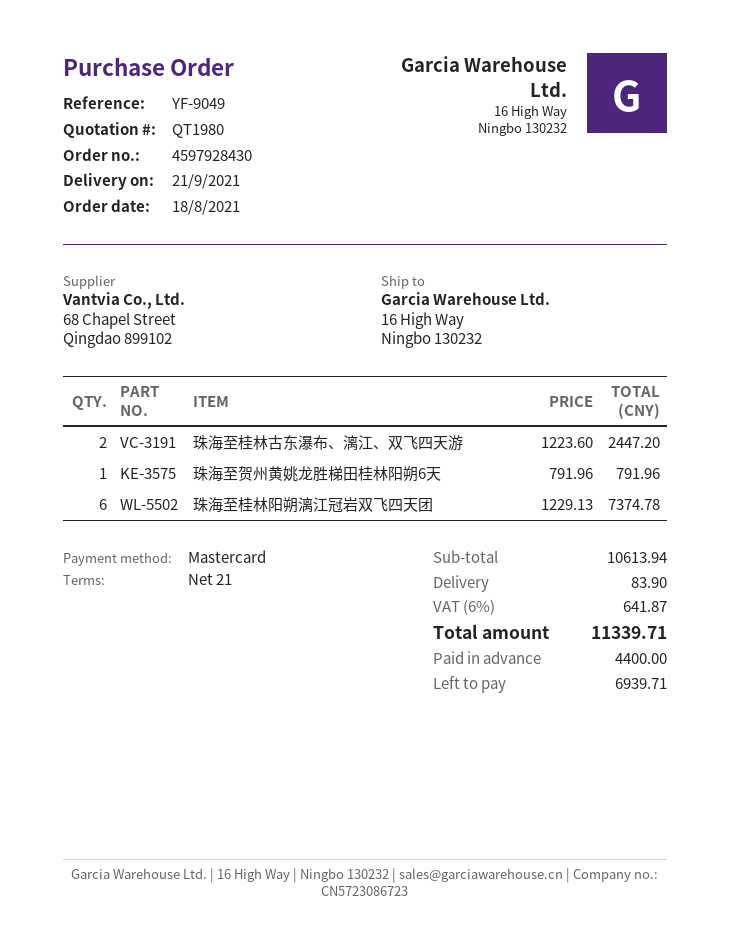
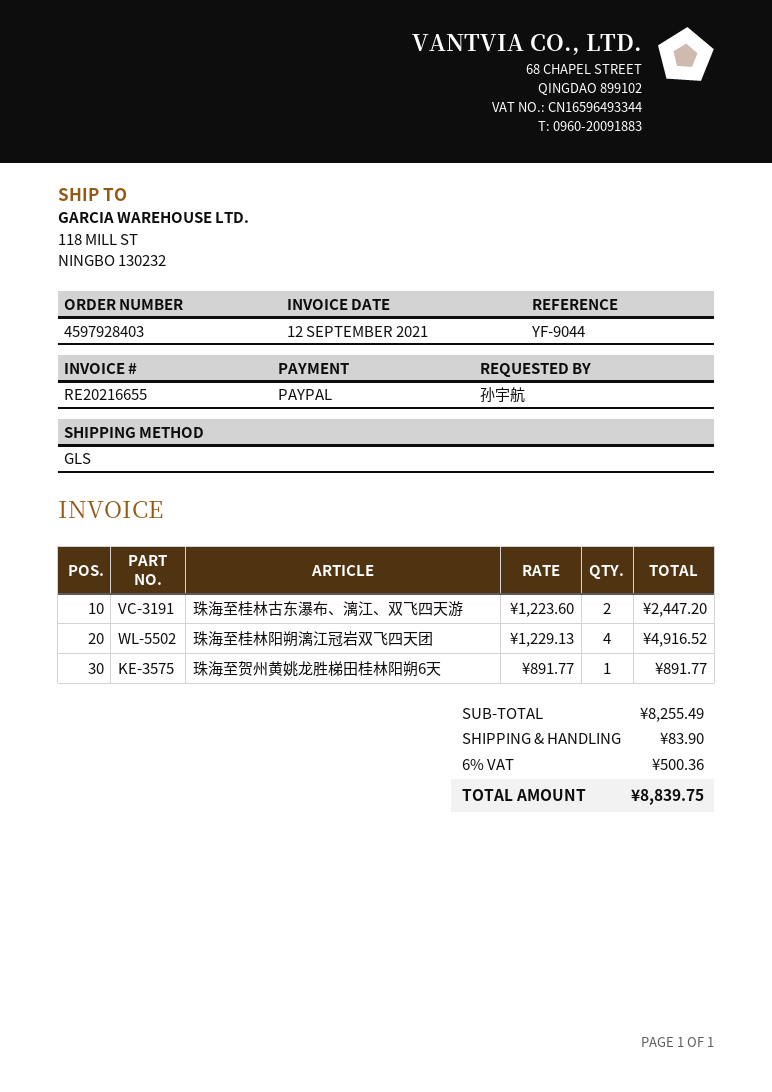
order number: 4597928430 -> 4597928403
reference: YF-9049 -> YF-9044
payment method: Mastercard -> PayPal
ship to: 16 High Way, Ningbo 130232 -> 118 MILL ST, NINGBO 130232
珠海至贺州黄姚龙胜梯田桂林阳朔6天: 1 x 791.96 = 791.96 -> 1 x 891.77 = 891.77
珠海至桂林阳朔漓江冠岩双飞四天团: 6 x 1229.13 = 7374.78 -> 4 x 1229.13 = 4916.52
subtotal: 10613.94 -> 8255.49
tax: 6% = 641.87 -> 6% = 500.36
total: 11339.71 -> 8839.75

